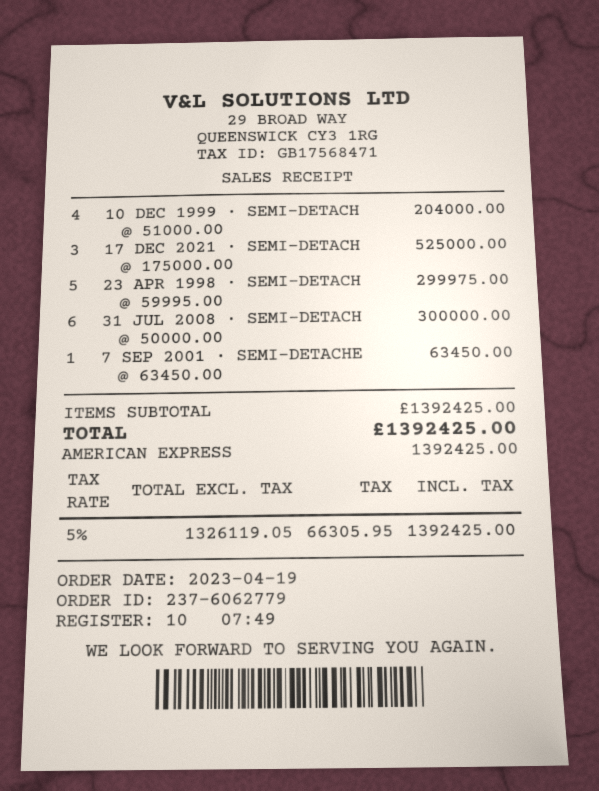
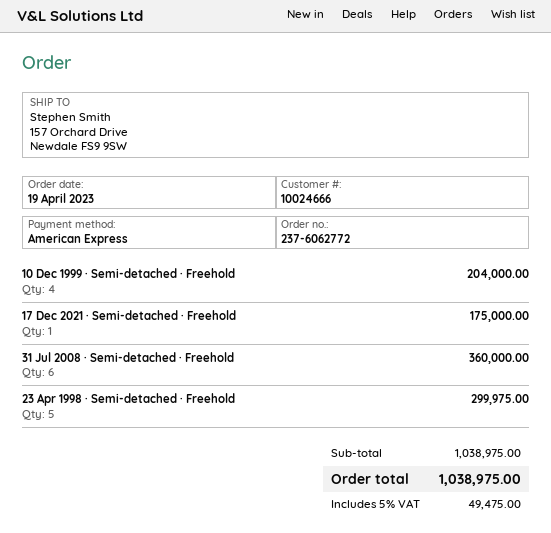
order number: 237-6062779 -> 237-6062772
17 DEC 2021 · SEMI-DETACH: 3 for 525000.00 -> 1 for 175000.00
31 JUL 2008 · SEMI-DETACH: 6 for 300000.00 -> 6 for 360000.00
7 SEP 2001 · SEMI-DETACHE: 1 for 63450.00 -> none
subtotal: 1392425.00 -> 1038975.00
tax: 5% = 66305.95 -> 5% = 49475.00
total: 1392425.00 -> 1038975.00

